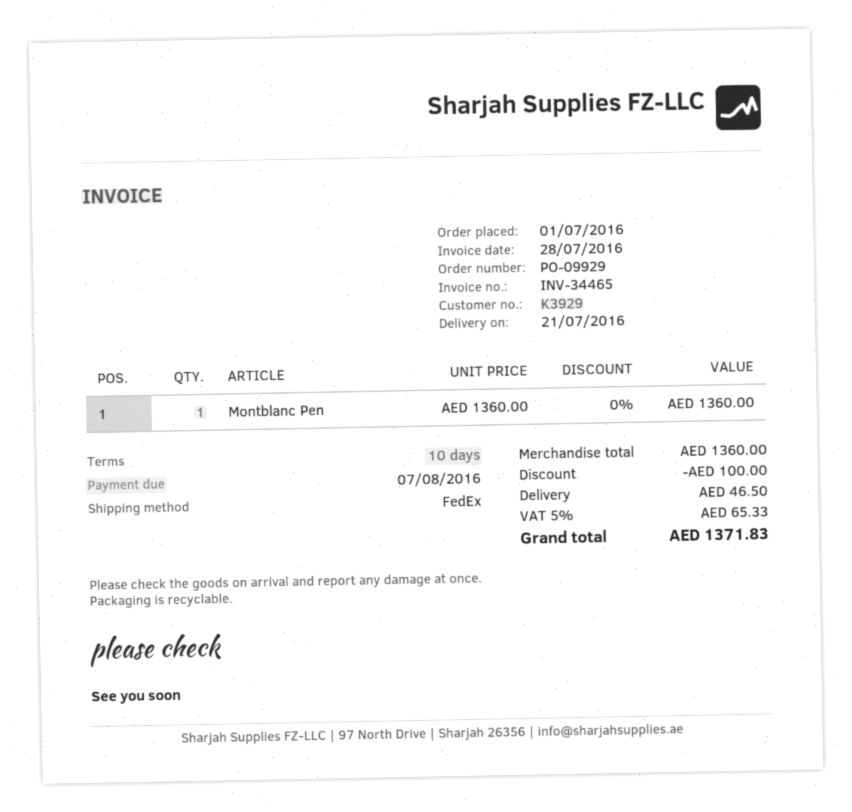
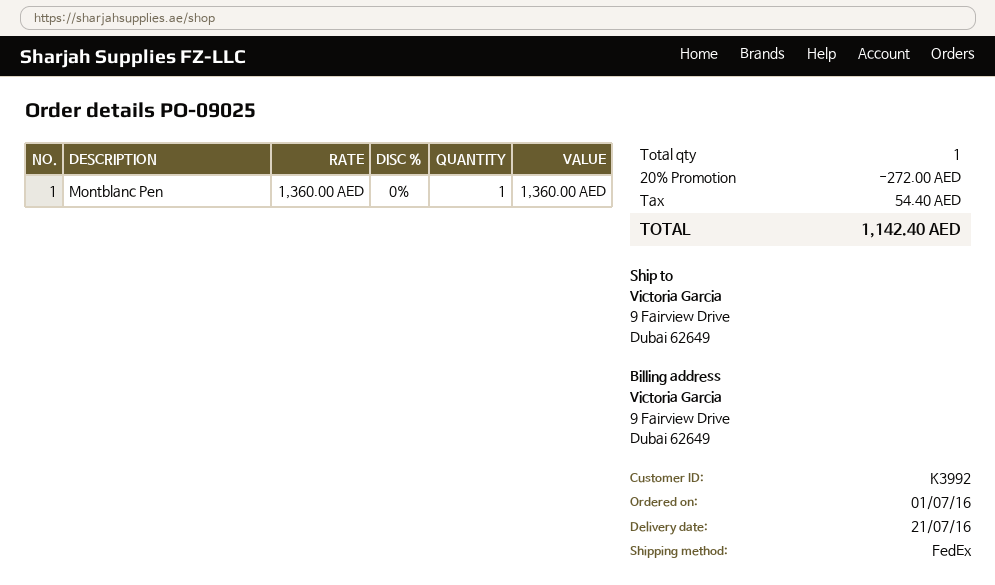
order number: PO-09929 -> PO-09025
customer number: K3929 -> K3992
discount: 100.00 -> 272.00
shipping: 46.50 -> none
tax: 65.33 -> 54.40
total: 1371.83 -> 1142.40

